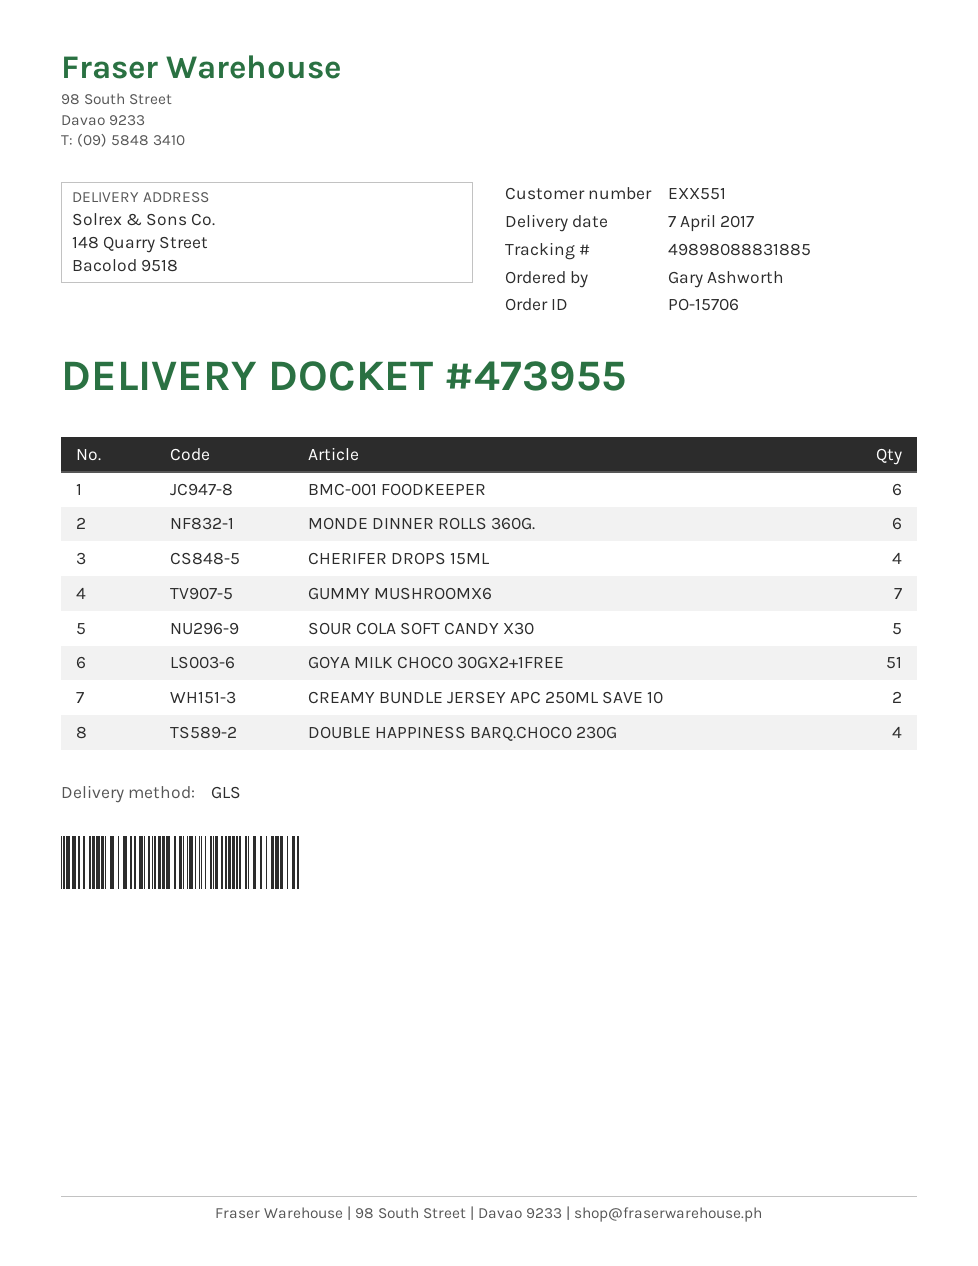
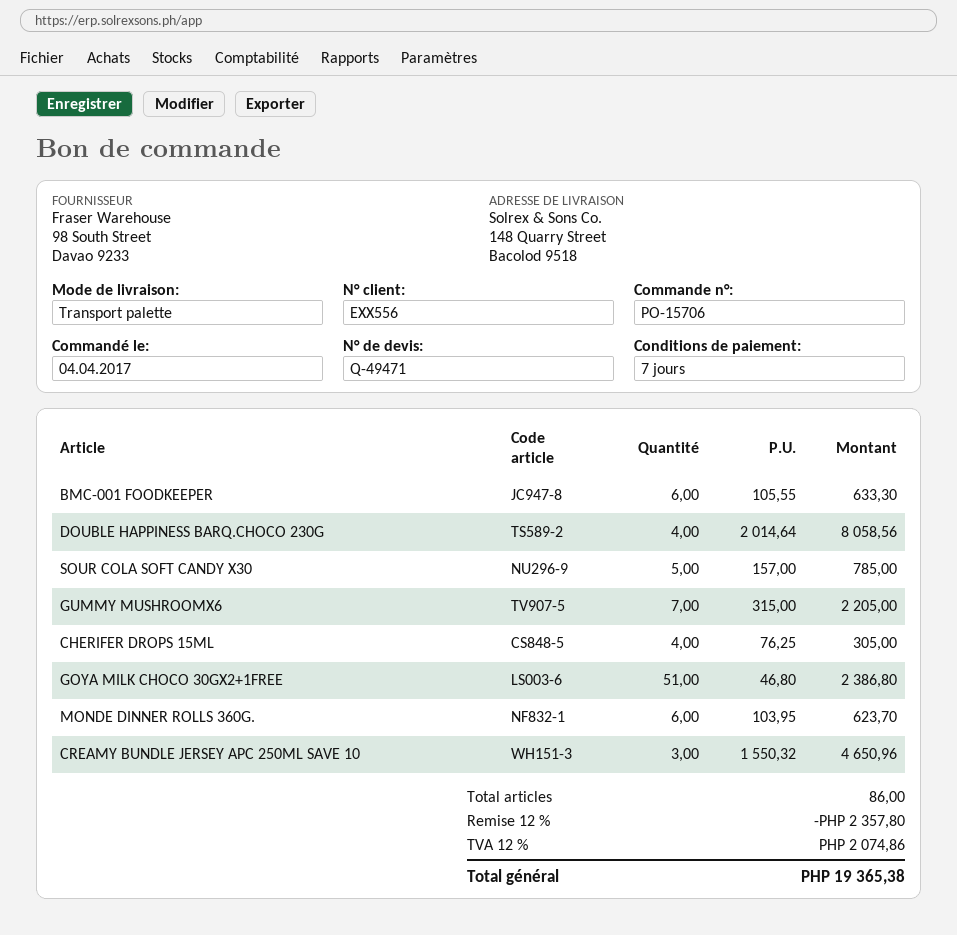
customer number: EXX551 -> EXX556
shipping method: GLS -> pallet freight
CREAMY BUNDLE JERSEY APC 250ML SAVE 10: 2 -> 3

